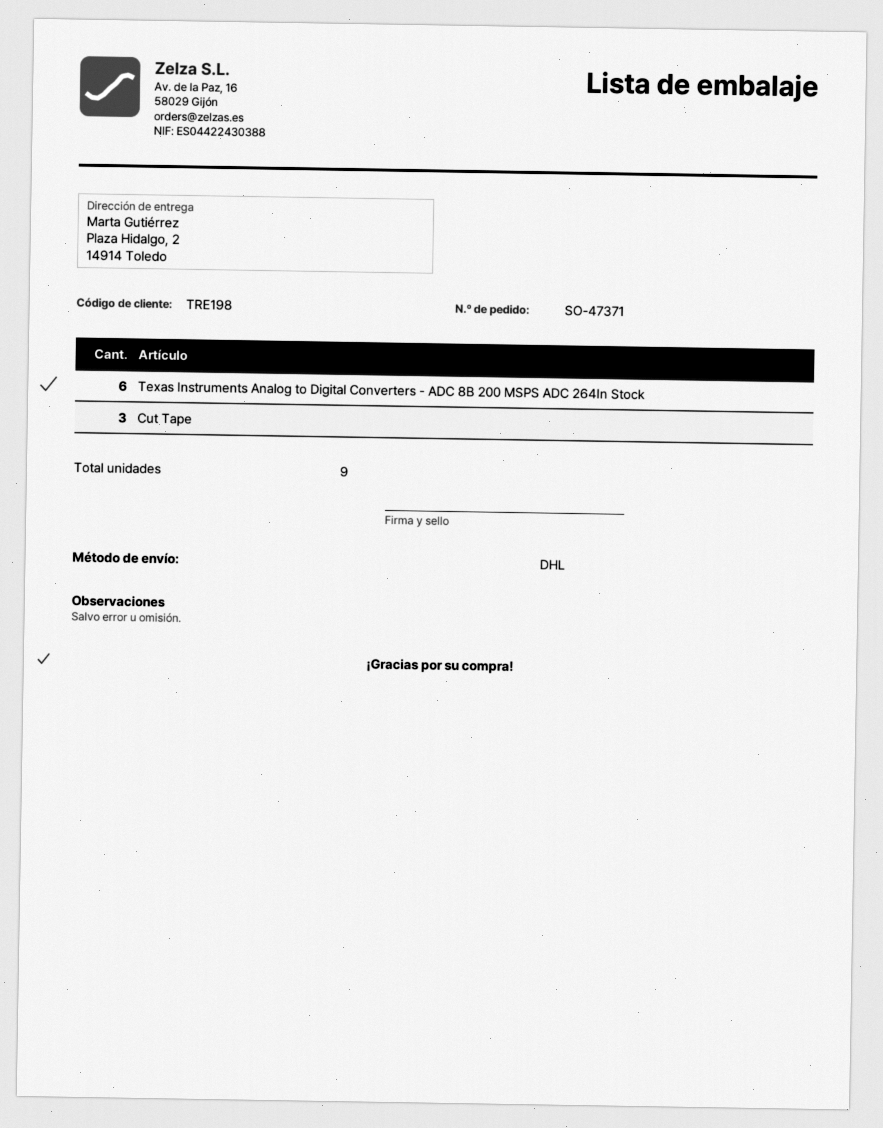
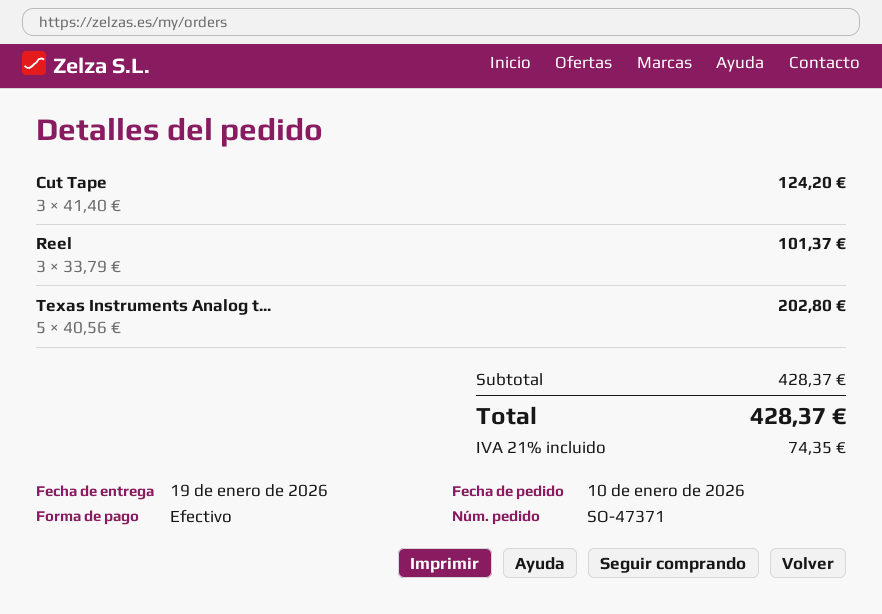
Texas Instruments Analog to Digital Converters - ADC 8B 200 MSPS ADC 264In Stock: 6 -> 5
Reel: none -> 3

